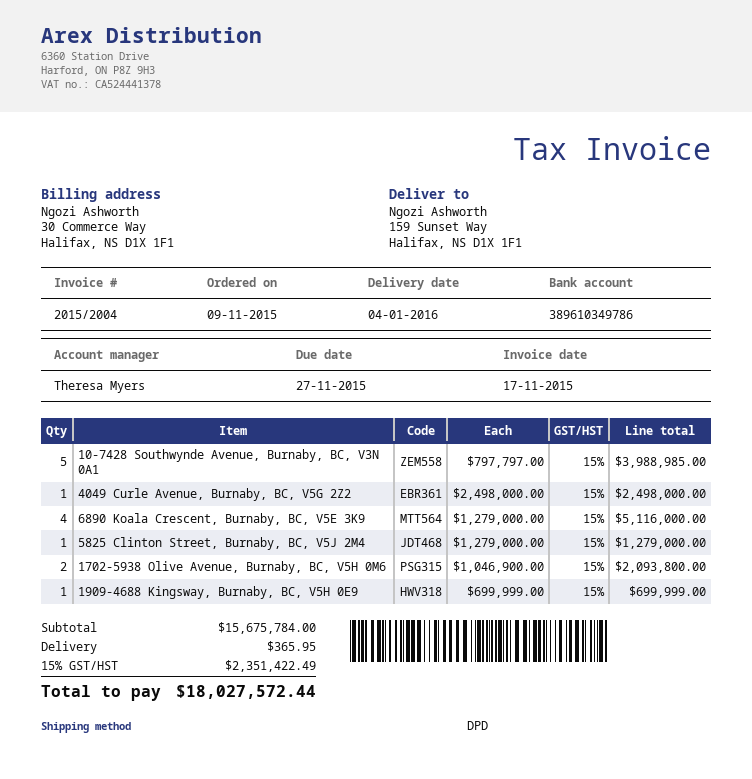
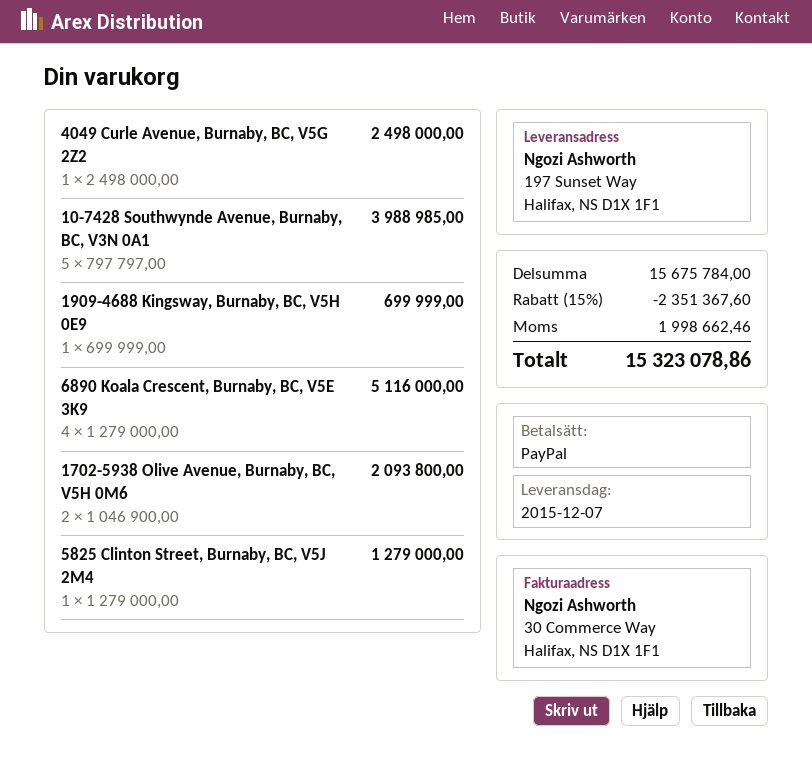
delivery date: 2016-01-04 -> 2015-12-07
ship to: 159 Sunset Way, Halifax, NS D1X 1F1 -> 197 Sunset Way, Halifax, NS D1X 1F1
discount: none -> 15% = 2351367.60
shipping: 365.95 -> none
tax: 2351422.49 -> 1998662.46
total: 18027572.44 -> 15323078.86

